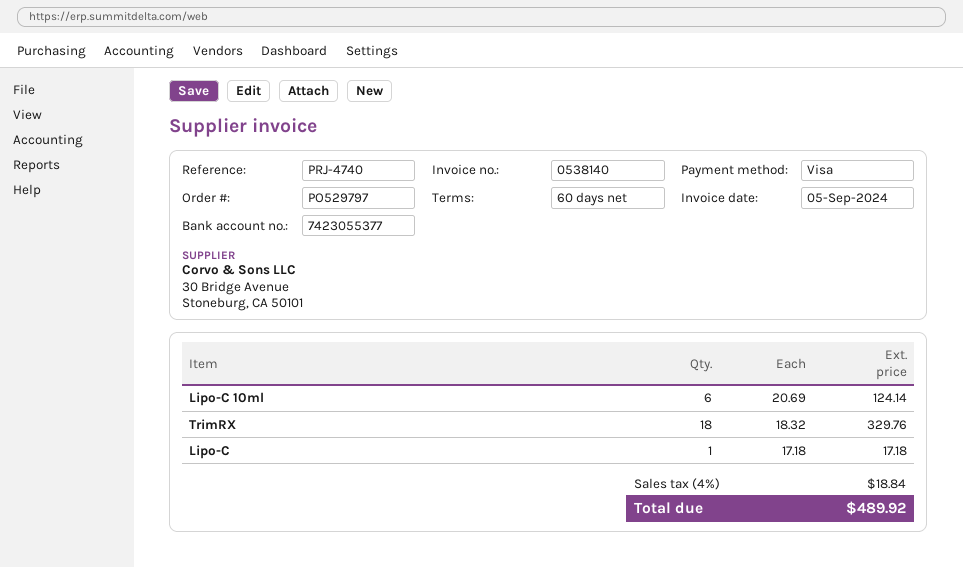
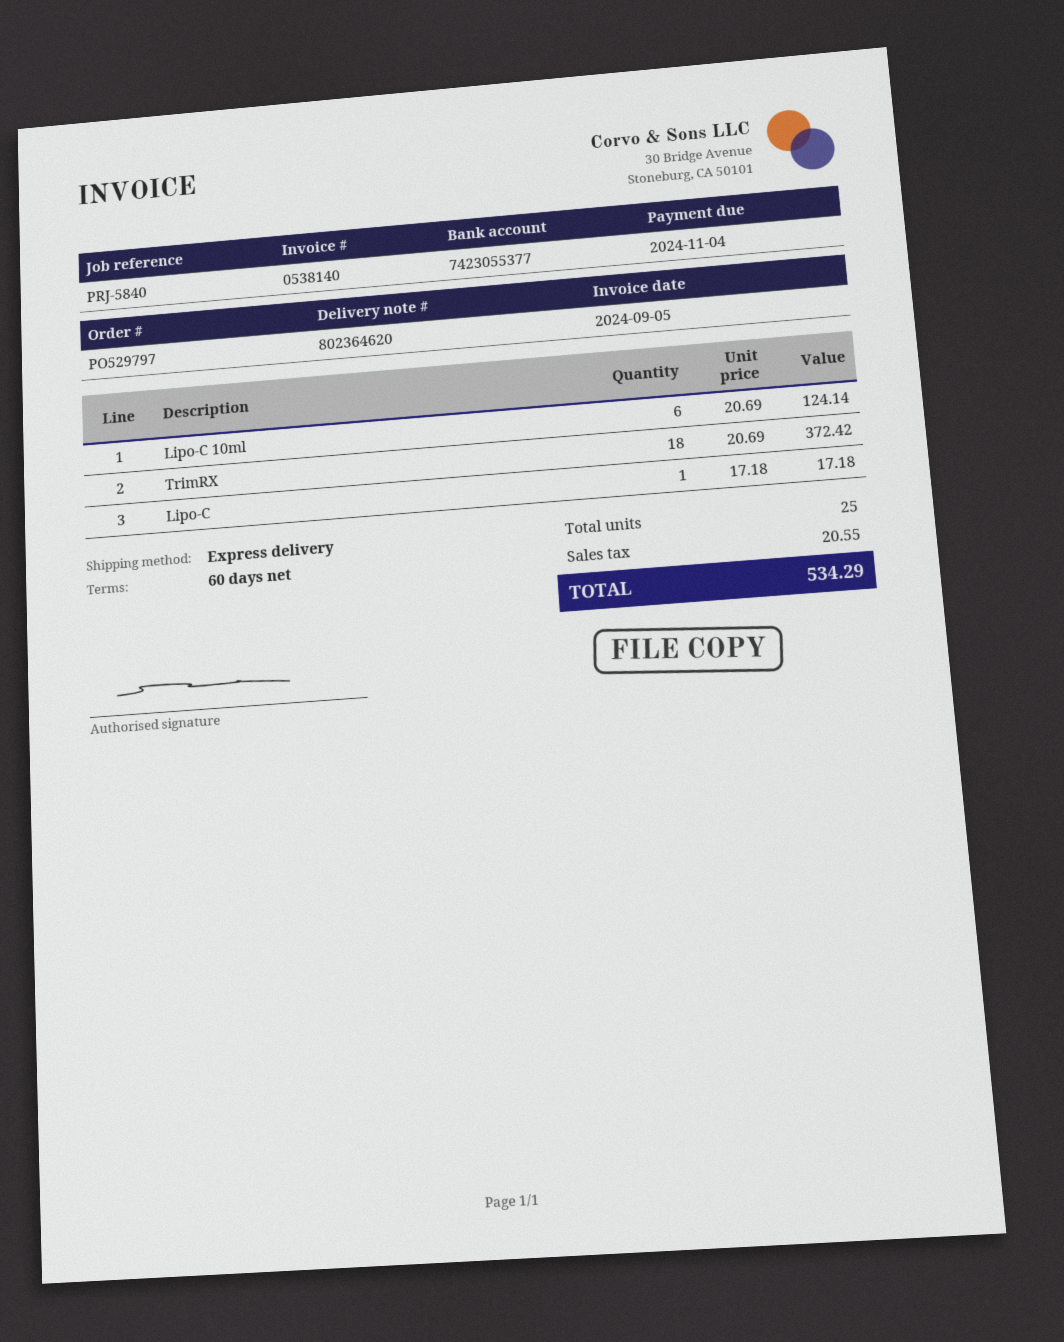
reference: PRJ-4740 -> PRJ-5840
TrimRX: 18 x 18.32 = 329.76 -> 18 x 20.69 = 372.42
tax: 18.84 -> 20.55
total: 489.92 -> 534.29

